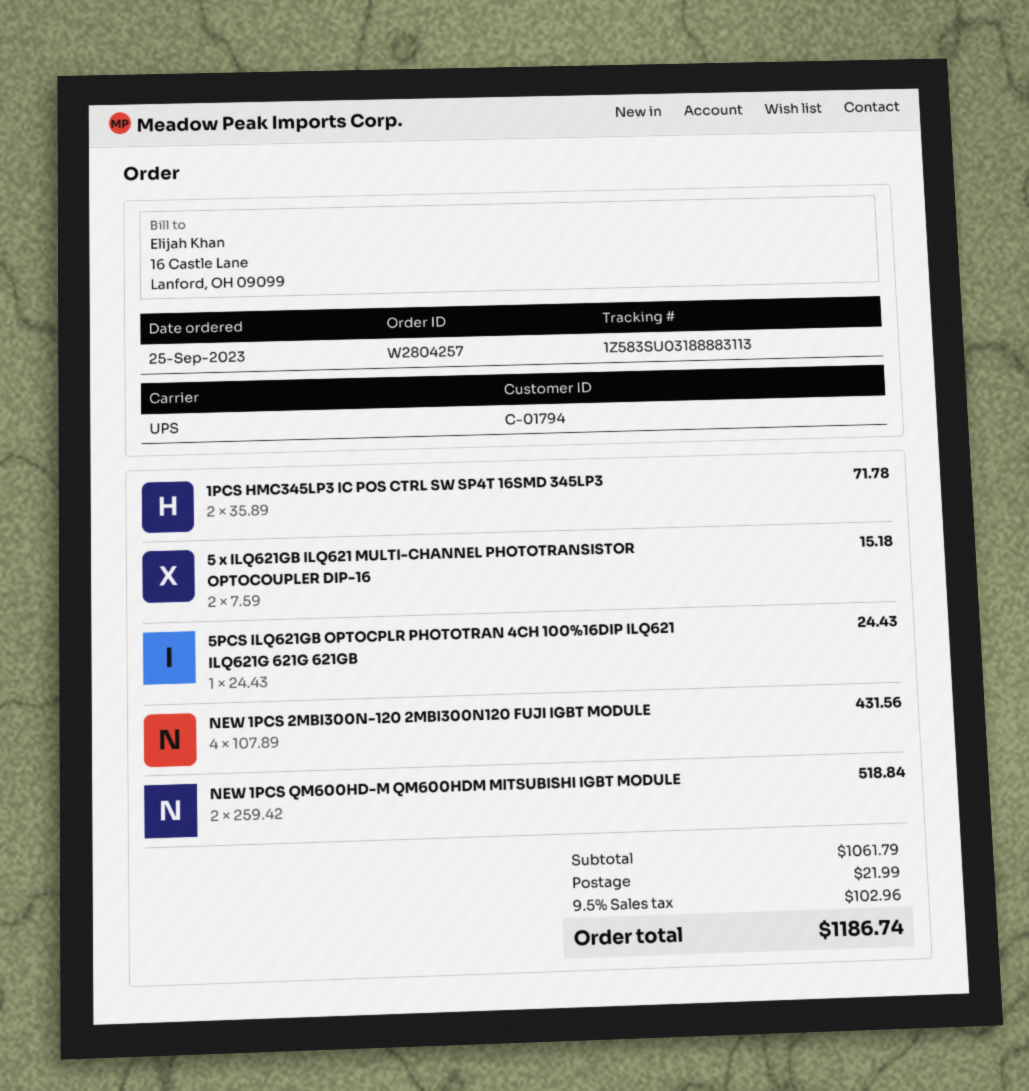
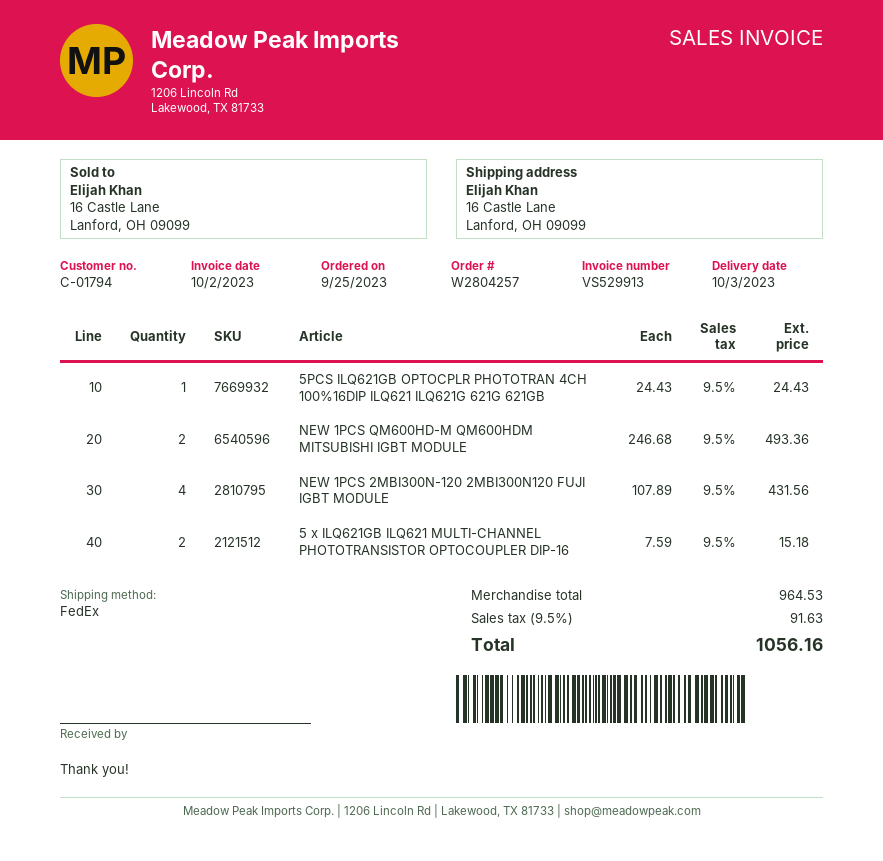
shipping method: UPS -> FedEx
1PCS HMC345LP3 IC POS CTRL SW SP4T 16SMD 345LP3: 2 x 35.89 = 71.78 -> none
NEW 1PCS QM600HD-M QM600HDM MITSUBISHI IGBT MODULE: 2 x 259.42 = 518.84 -> 2 x 246.68 = 493.36
subtotal: 1061.79 -> 964.53
shipping: 21.99 -> none
tax: 9.5% = 102.96 -> 9.5% = 91.63
total: 1186.74 -> 1056.16

